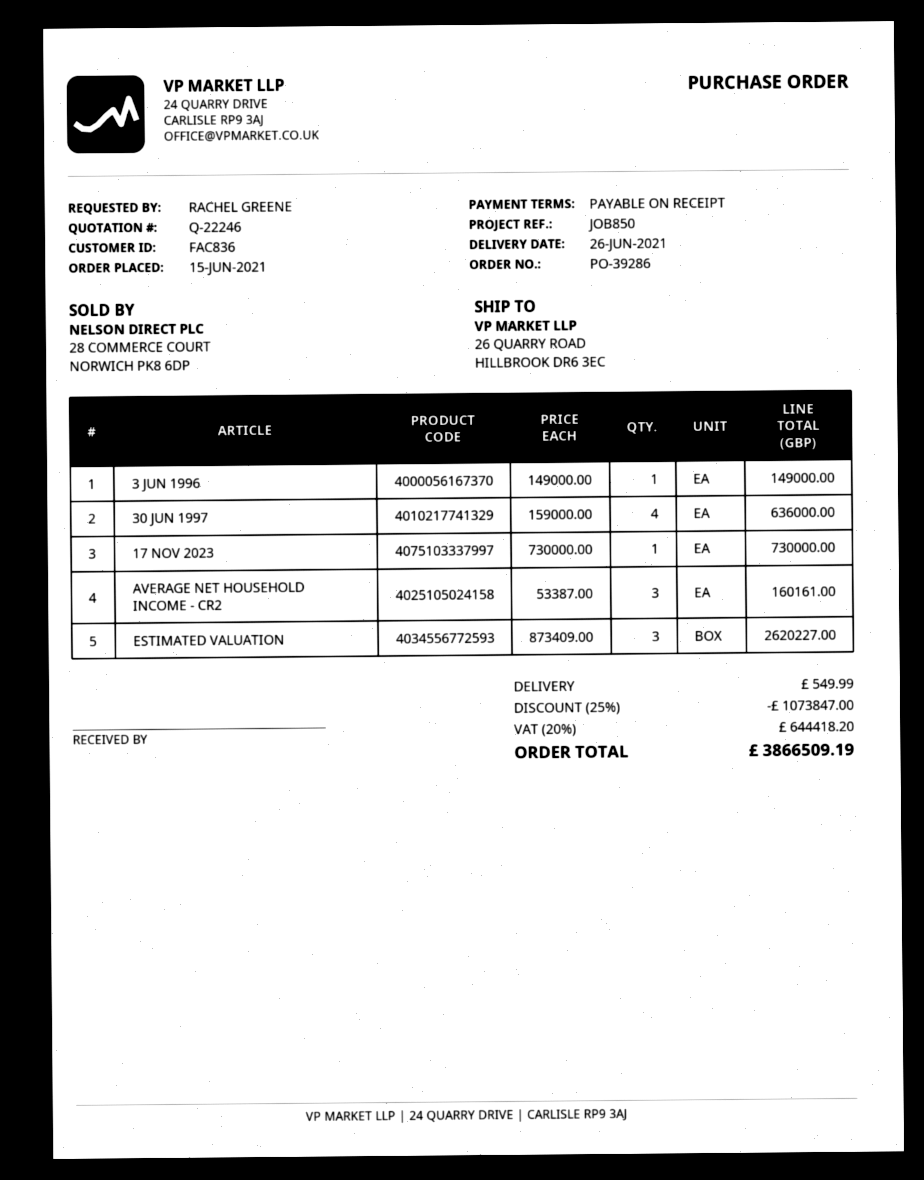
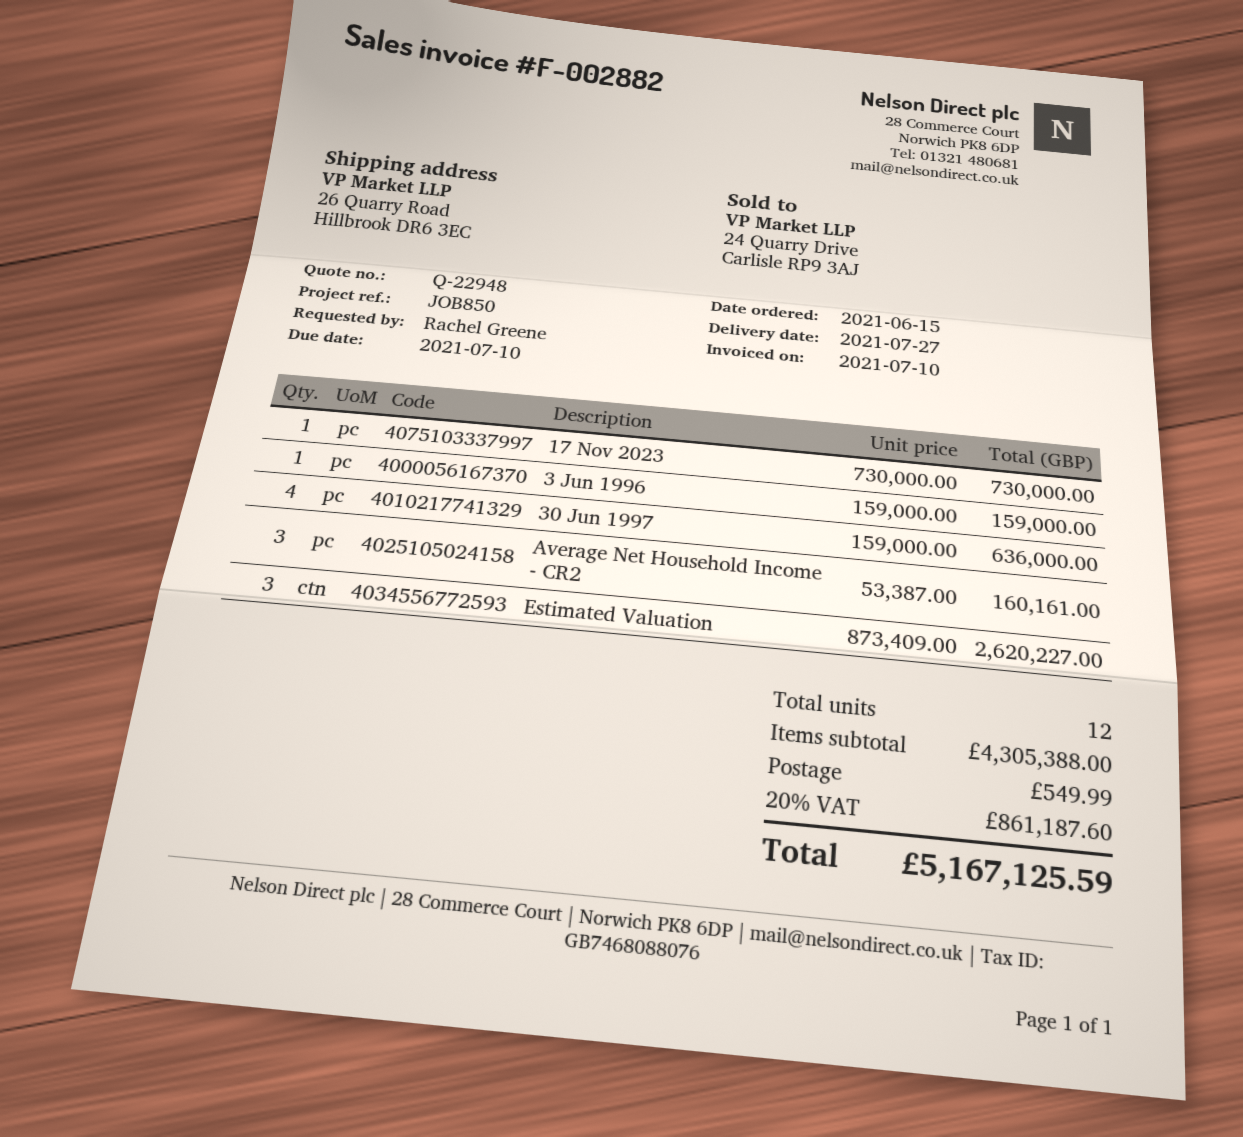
quote number: Q-22246 -> Q-22948
delivery date: 2021-06-26 -> 2021-07-27
3 JUN 1996: 1 x 149000.00 = 149000.00 -> 1 x 159000.00 = 159000.00
discount: 25% = 1073847.00 -> none
tax: 20% = 644418.20 -> 20% = 861187.60
total: 3866509.19 -> 5167125.59

